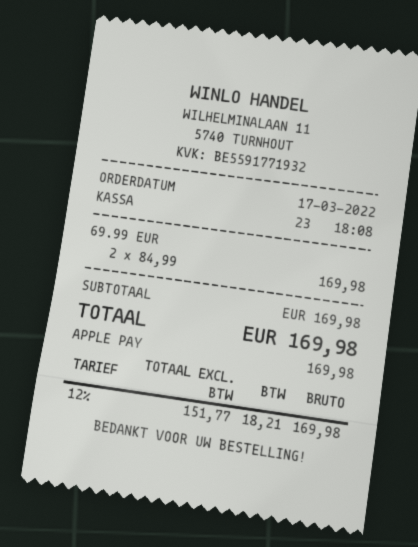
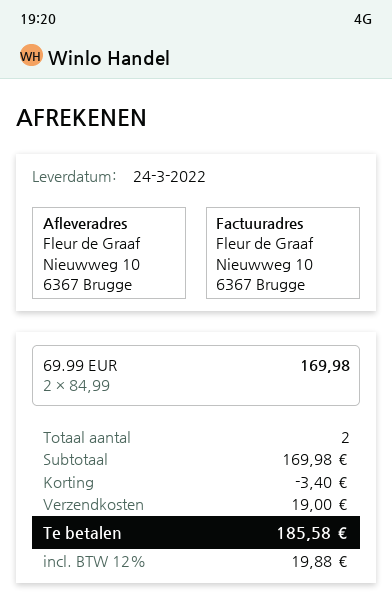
discount: none -> 3.40
shipping: none -> 19.00
tax: 12% = 18.21 -> 12% = 19.88
total: 169.98 -> 185.58

